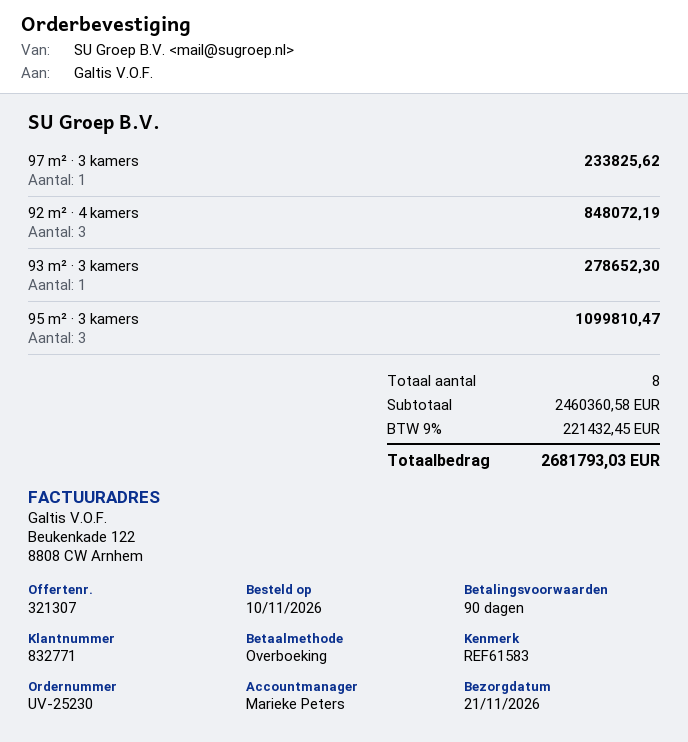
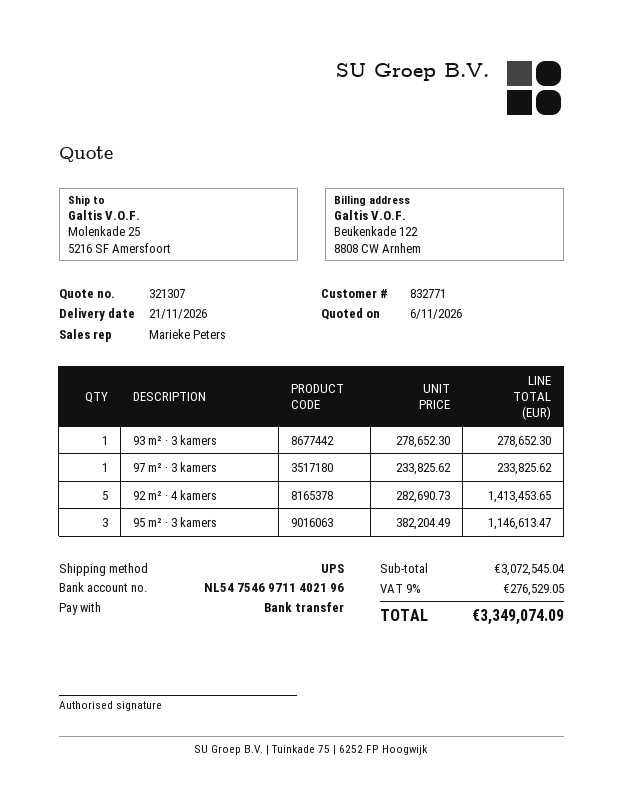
92 m² · 4 kamers: 3 for 848072.19 -> 5 for 1413453.65
95 m² · 3 kamers: 3 for 1099810.47 -> 3 for 1146613.47
subtotal: 2460360.58 -> 3072545.04
tax: 9% = 221432.45 -> 9% = 276529.05
total: 2681793.03 -> 3349074.09

